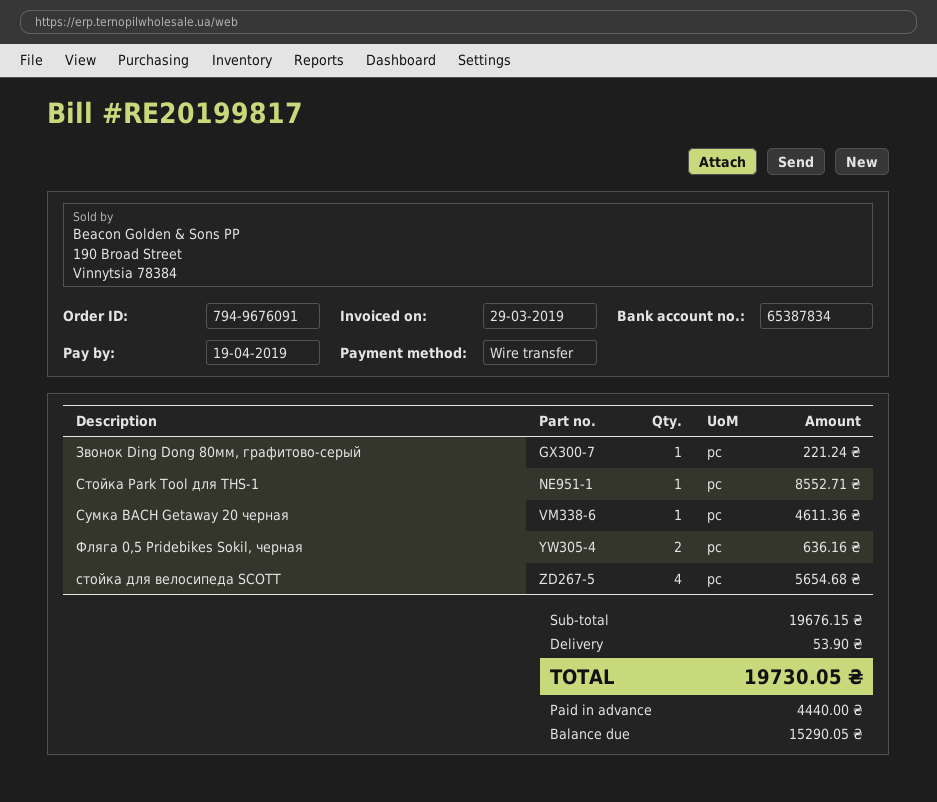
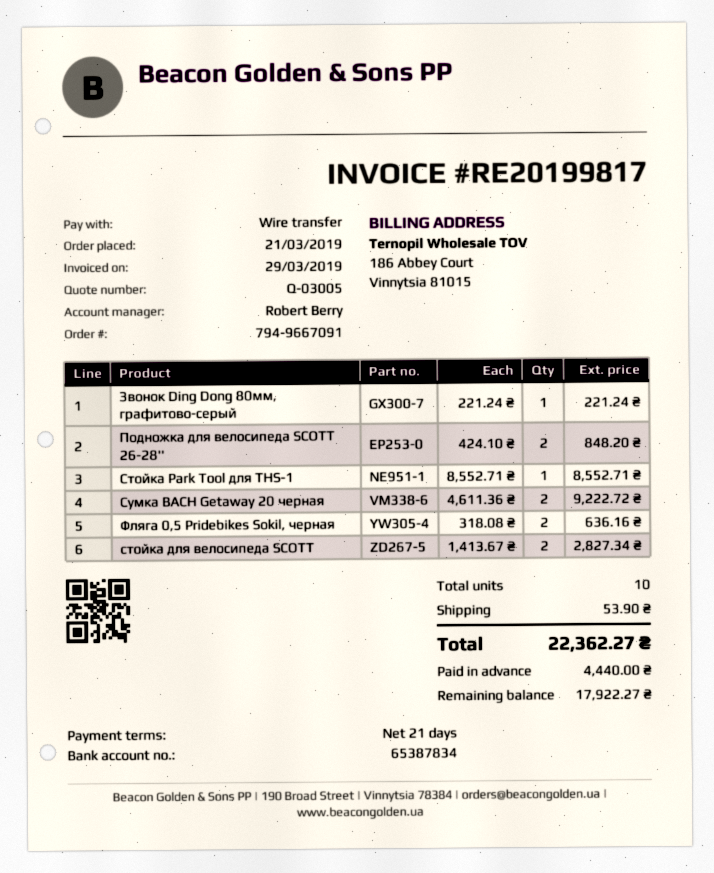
order number: 794-9676091 -> 794-9667091
Сумка BACH Getaway 20 черная: 1 for 4611.36 -> 2 for 9222.72
стойка для велосипеда SCOTT: 4 for 5654.68 -> 2 for 2827.34
Подножка для велосипеда SCOTT 26-28'': none -> 2 for 848.20
total: 19730.05 -> 22362.27
balance: 15290.05 -> 17922.27

